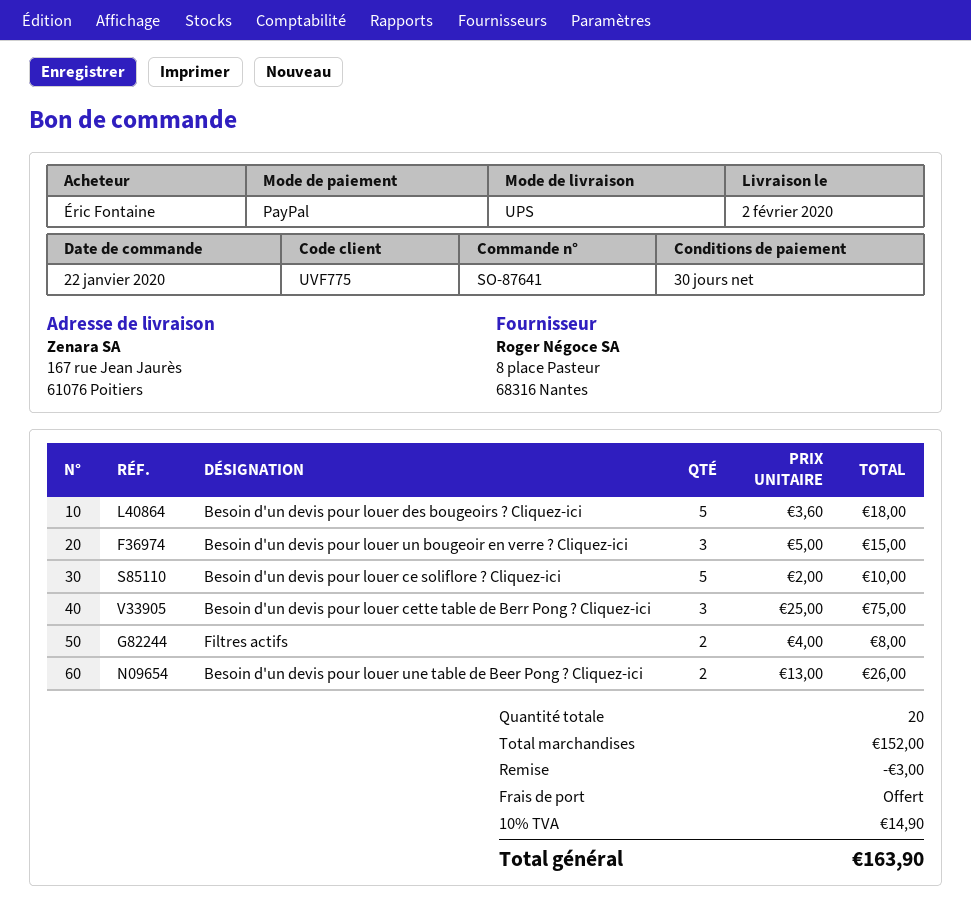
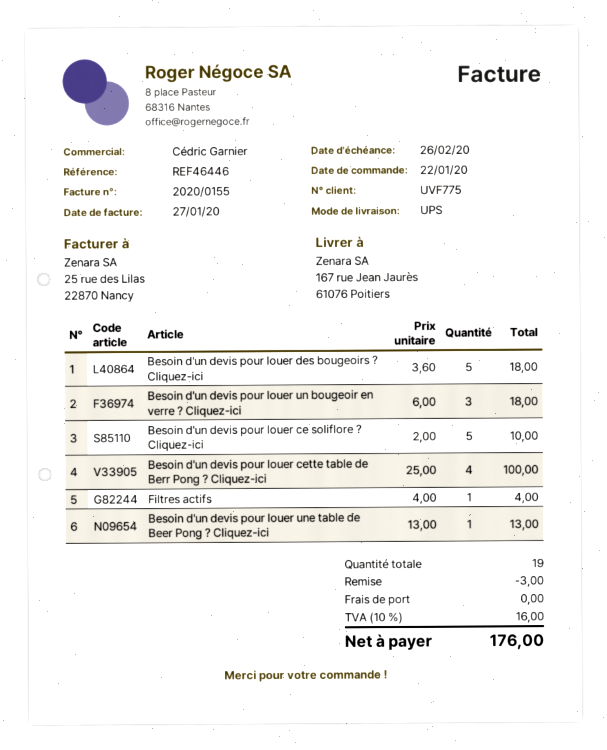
Besoin d'un devis pour louer un bougeoir en verre ? Cliquez-ici: 3 x 5.00 = 15.00 -> 3 x 6.00 = 18.00
Besoin d'un devis pour louer cette table de Berr Pong ? Cliquez-ici: 3 x 25.00 = 75.00 -> 4 x 25.00 = 100.00
Filtres actifs: 2 x 4.00 = 8.00 -> 1 x 4.00 = 4.00
Besoin d'un devis pour louer une table de Beer Pong ? Cliquez-ici: 2 x 13.00 = 26.00 -> 1 x 13.00 = 13.00
total quantity: 20 -> 19
tax: 10% = 14.90 -> 10% = 16.00
total: 163.90 -> 176.00

